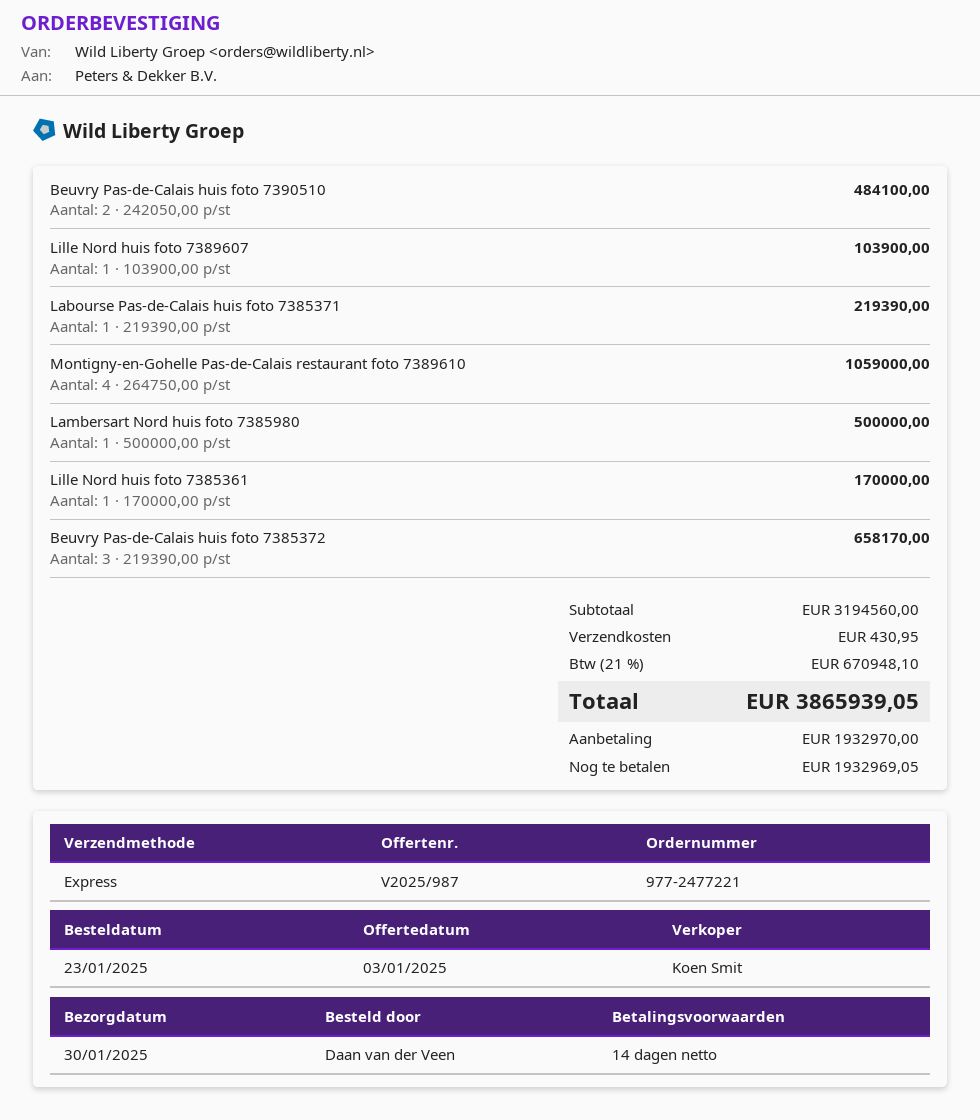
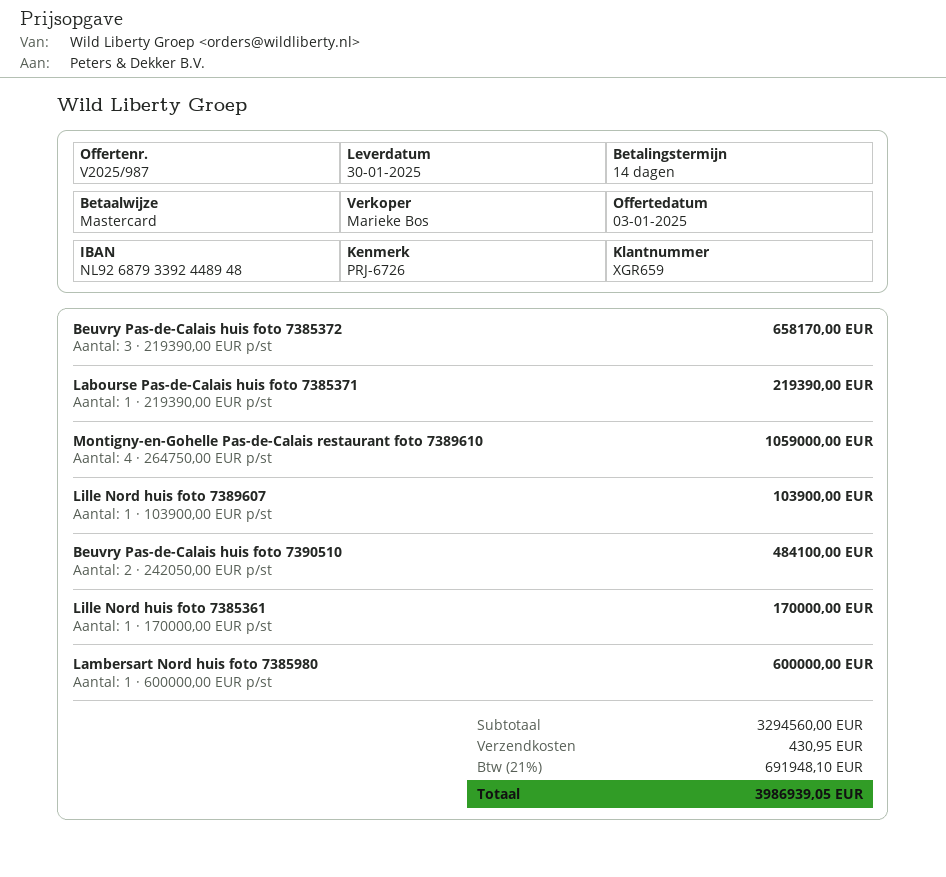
sales rep: Koen Smit -> Marieke Bos
Lambersart Nord huis foto 7385980: 1 x 500000.00 = 500000.00 -> 1 x 600000.00 = 600000.00
subtotal: 3194560.00 -> 3294560.00
tax: 21% = 670948.10 -> 21% = 691948.10
total: 3865939.05 -> 3986939.05

